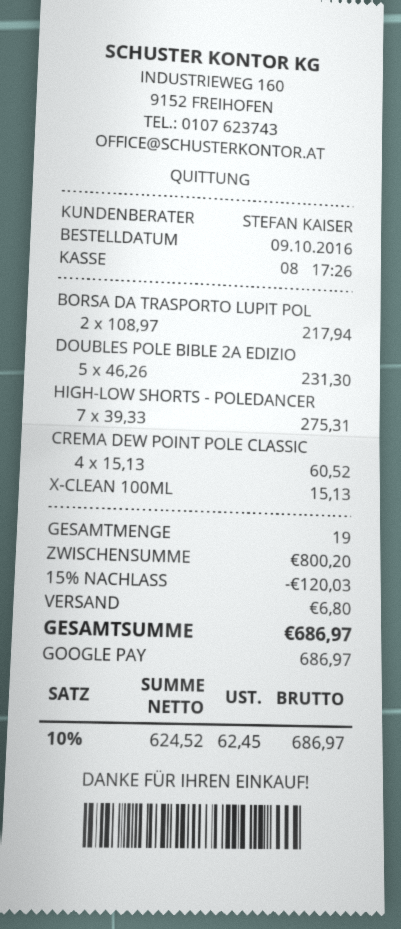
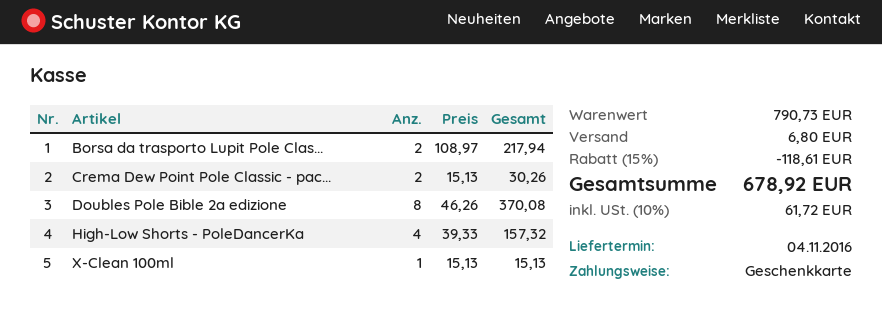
payment method: Google Pay -> gift card
DOUBLES POLE BIBLE 2A EDIZIO: 5 x 46.26 = 231.30 -> 8 x 46.26 = 370.08
HIGH-LOW SHORTS - POLEDANCER: 7 x 39.33 = 275.31 -> 4 x 39.33 = 157.32
CREMA DEW POINT POLE CLASSIC: 4 x 15.13 = 60.52 -> 2 x 15.13 = 30.26
subtotal: 800.20 -> 790.73
discount: 15% = 120.03 -> 15% = 118.61
tax: 10% = 62.45 -> 10% = 61.72
total: 686.97 -> 678.92

